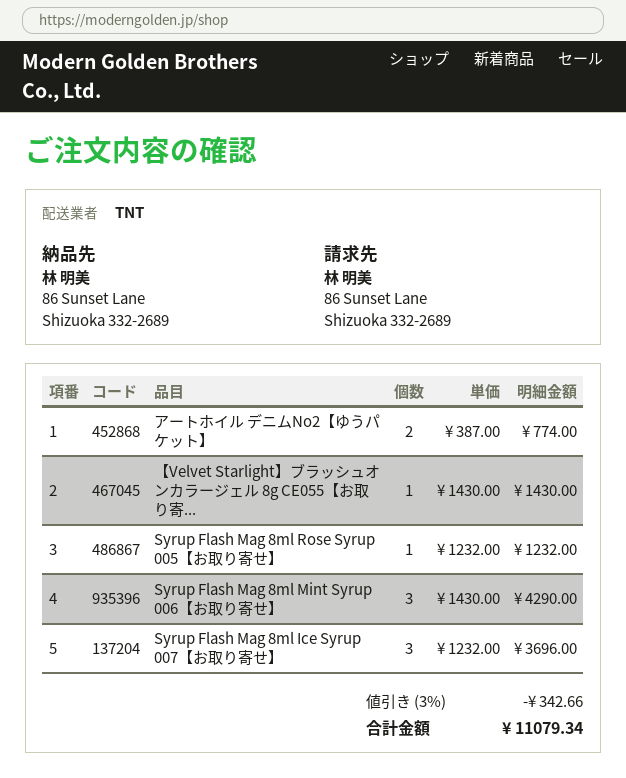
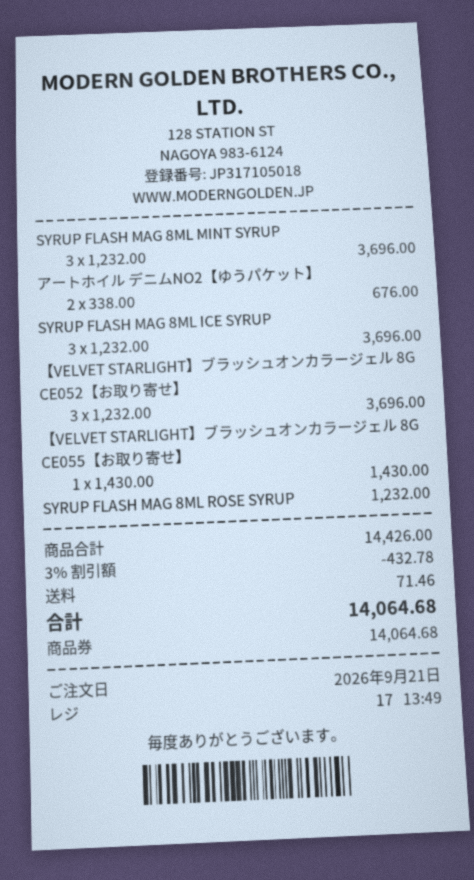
アートホイル デニムNo2【ゆうパケット】: 2 x 387.00 = 774.00 -> 2 x 338.00 = 676.00
Syrup Flash Mag 8ml Mint Syrup 006【お取り寄せ】: 3 x 1430.00 = 4290.00 -> 3 x 1232.00 = 3696.00
【VELVET STARLIGHT】ブラッシュオンカラージェル 8G CE052【お取り寄せ】: none -> 3 x 1232.00 = 3696.00
discount: 3% = 342.66 -> 3% = 432.78
shipping: none -> 71.46
total: 11079.34 -> 14064.68

